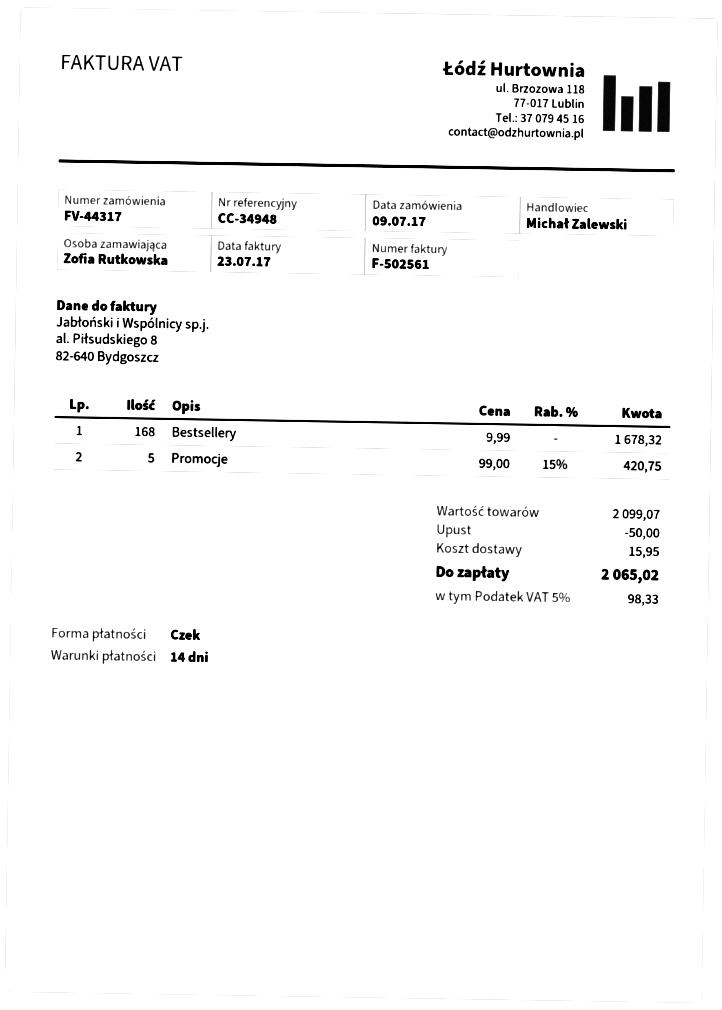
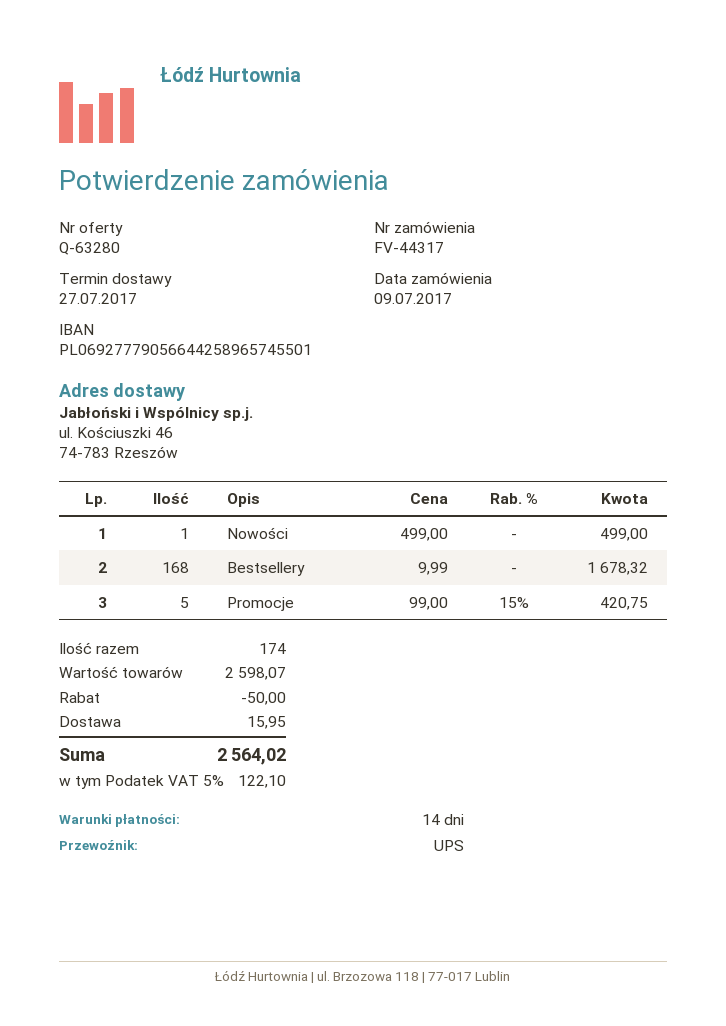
Nowości: none -> 1 x 499.00 = 499.00
subtotal: 2099.07 -> 2598.07
tax: 5% = 98.33 -> 5% = 122.10
total: 2065.02 -> 2564.02

